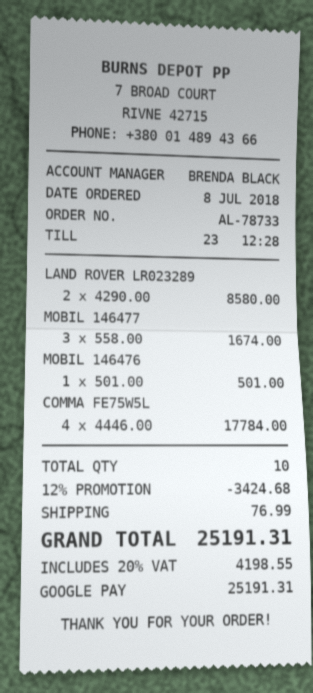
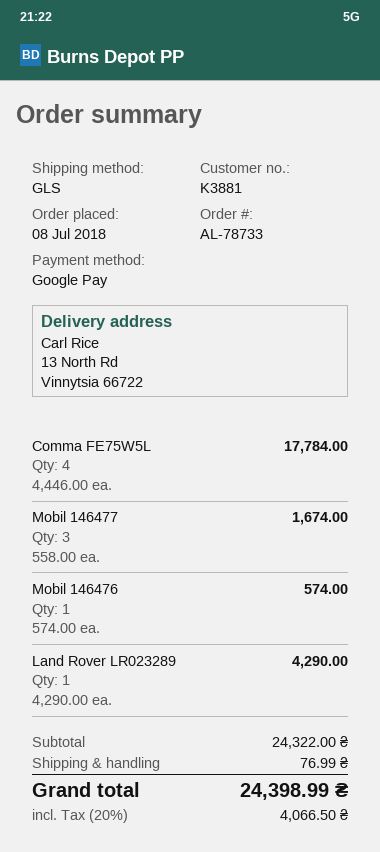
LAND ROVER LR023289: 2 x 4290.00 = 8580.00 -> 1 x 4290.00 = 4290.00
MOBIL 146476: 1 x 501.00 = 501.00 -> 1 x 574.00 = 574.00
discount: 12% = 3424.68 -> none
tax: 20% = 4198.55 -> 20% = 4066.50
total: 25191.31 -> 24398.99

